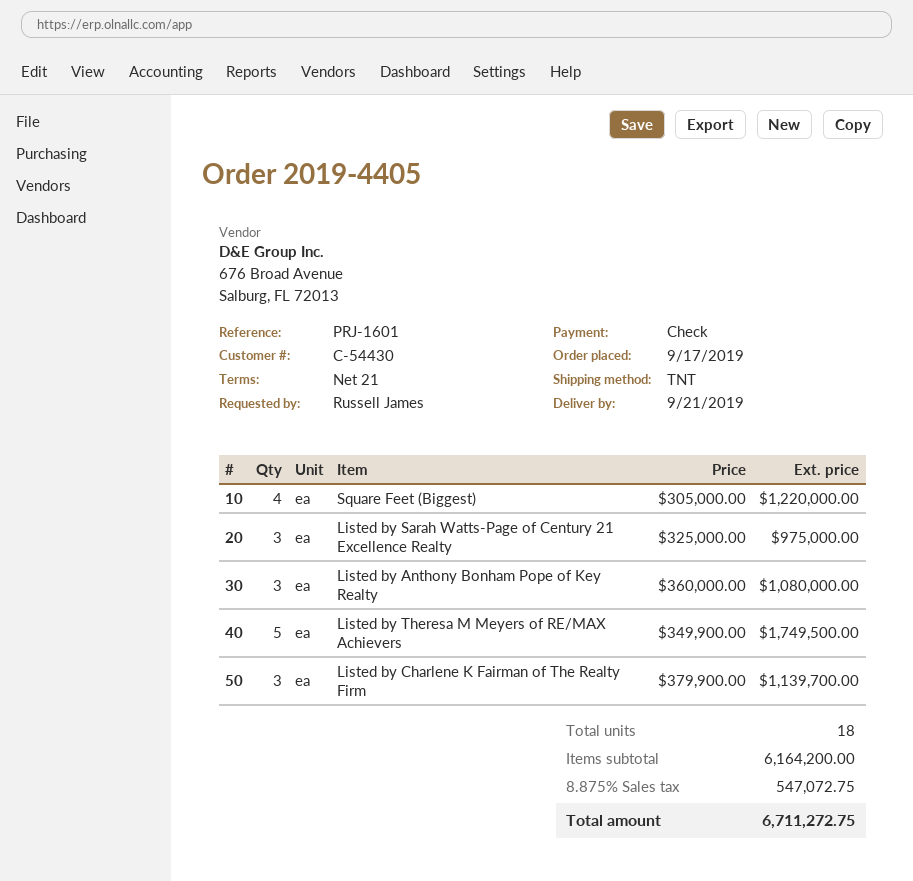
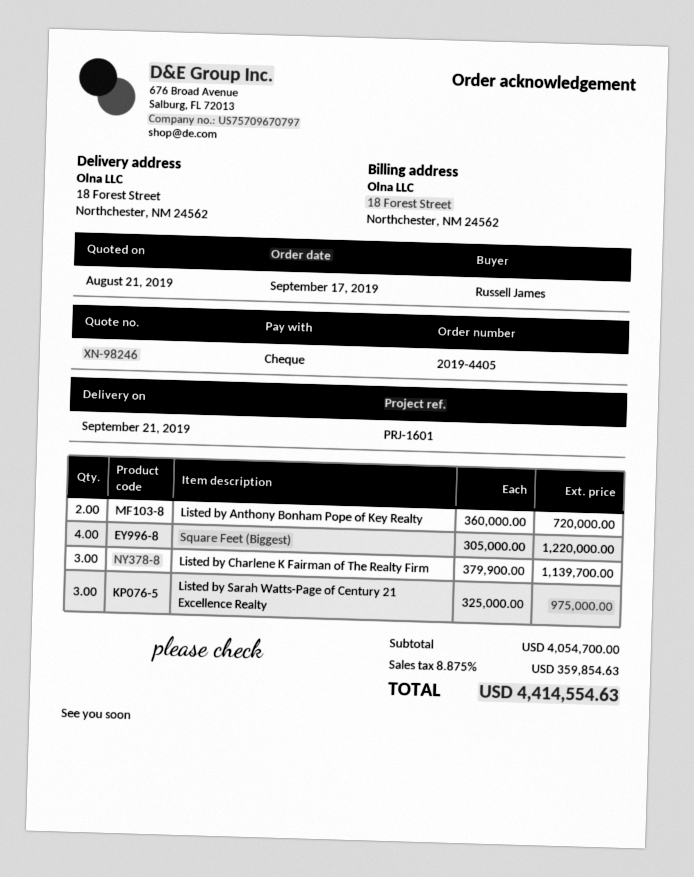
Listed by Anthony Bonham Pope of Key Realty: 3 x 360000.00 = 1080000.00 -> 2 x 360000.00 = 720000.00
Listed by Theresa M Meyers of RE/MAX Achievers: 5 x 349900.00 = 1749500.00 -> none
subtotal: 6164200.00 -> 4054700.00
tax: 8.875% = 547072.75 -> 8.875% = 359854.63
total: 6711272.75 -> 4414554.63

